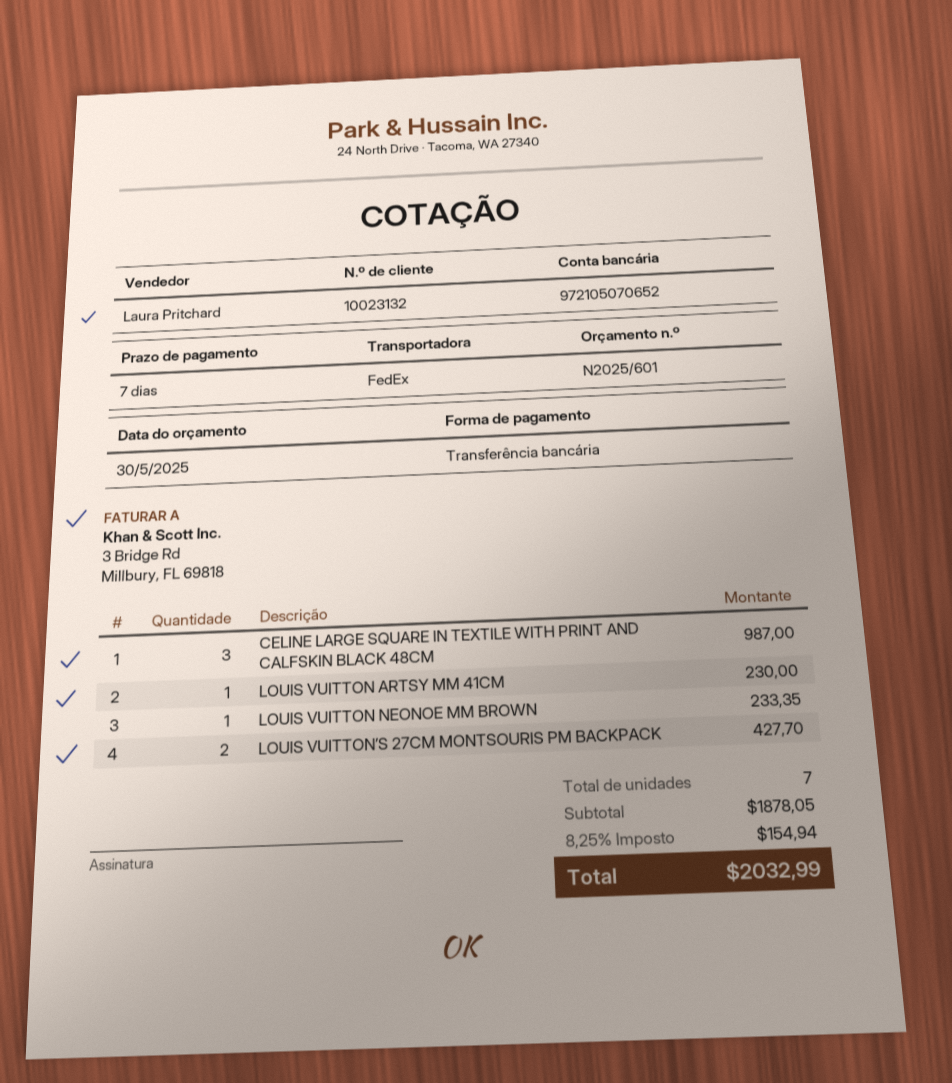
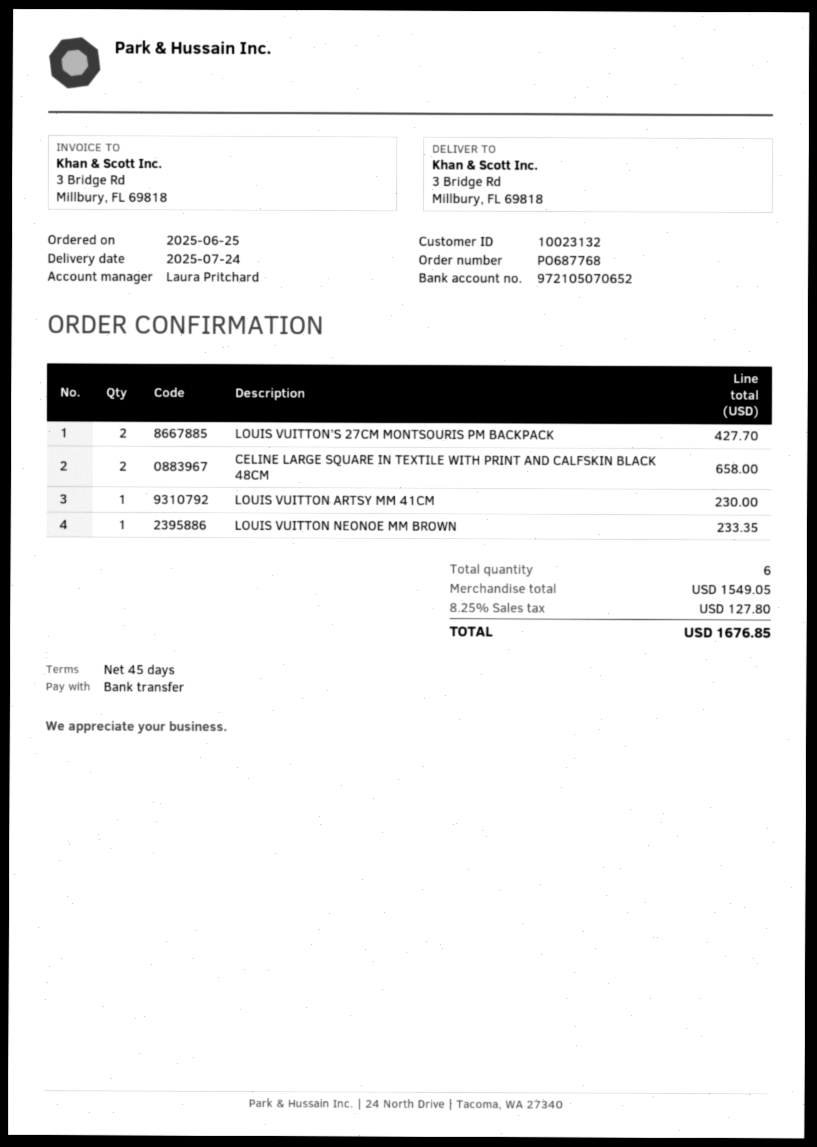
payment terms: 7 days -> 45 days
CELINE LARGE SQUARE IN TEXTILE WITH PRINT AND CALFSKIN BLACK 48CM: 3 for 987.00 -> 2 for 658.00
total quantity: 7 -> 6
subtotal: 1878.05 -> 1549.05
tax: 8.25% = 154.94 -> 8.25% = 127.80
total: 2032.99 -> 1676.85

